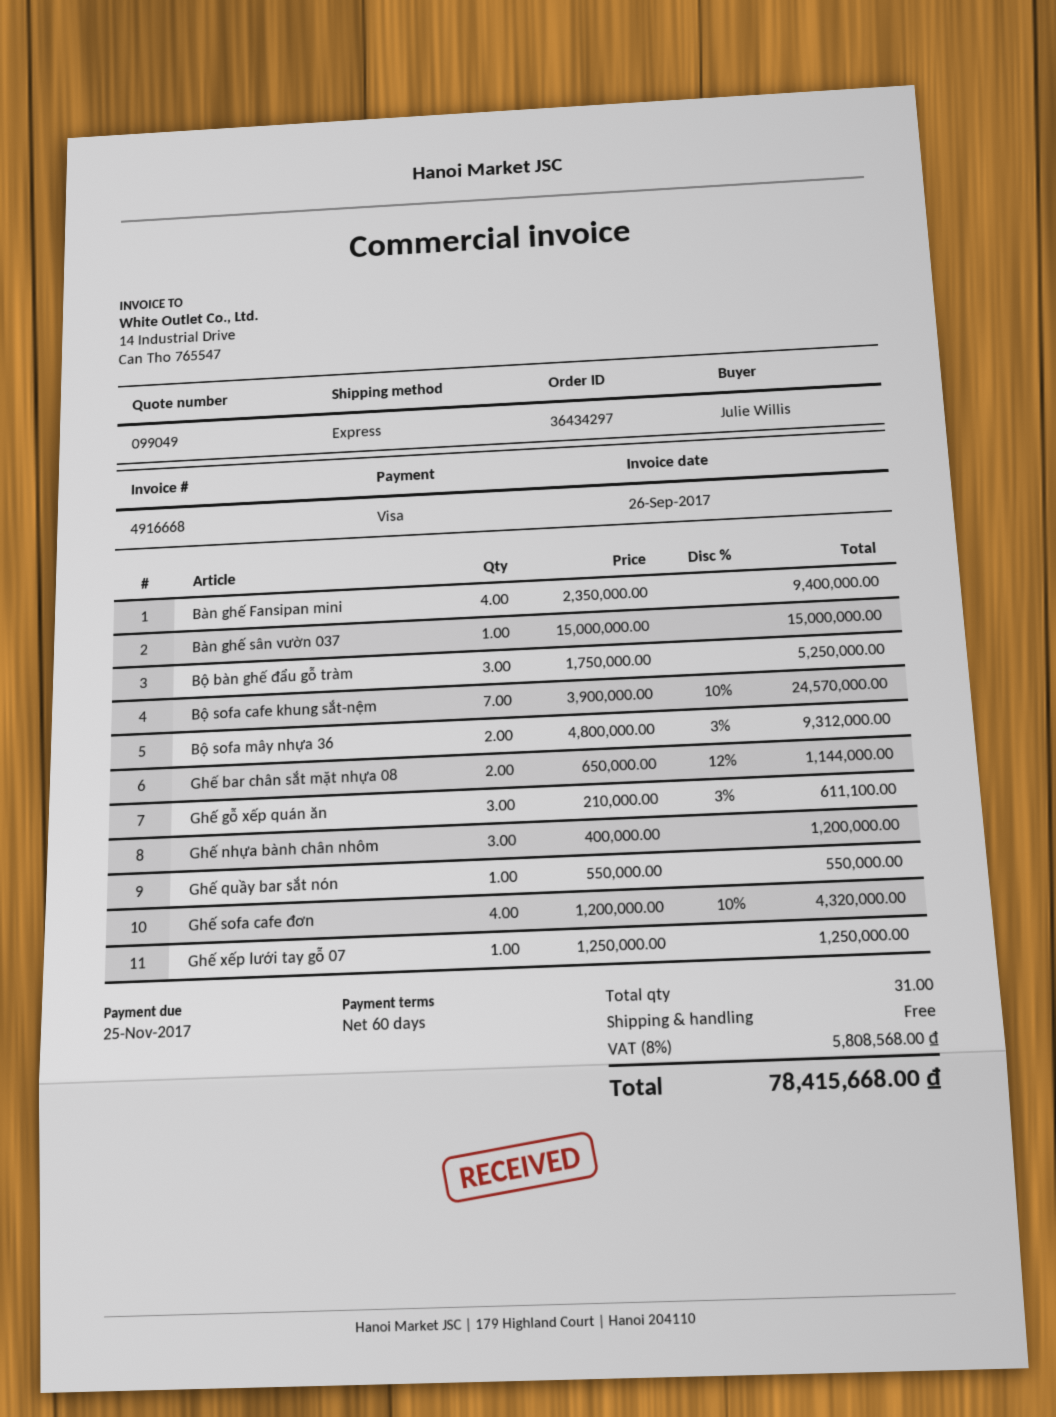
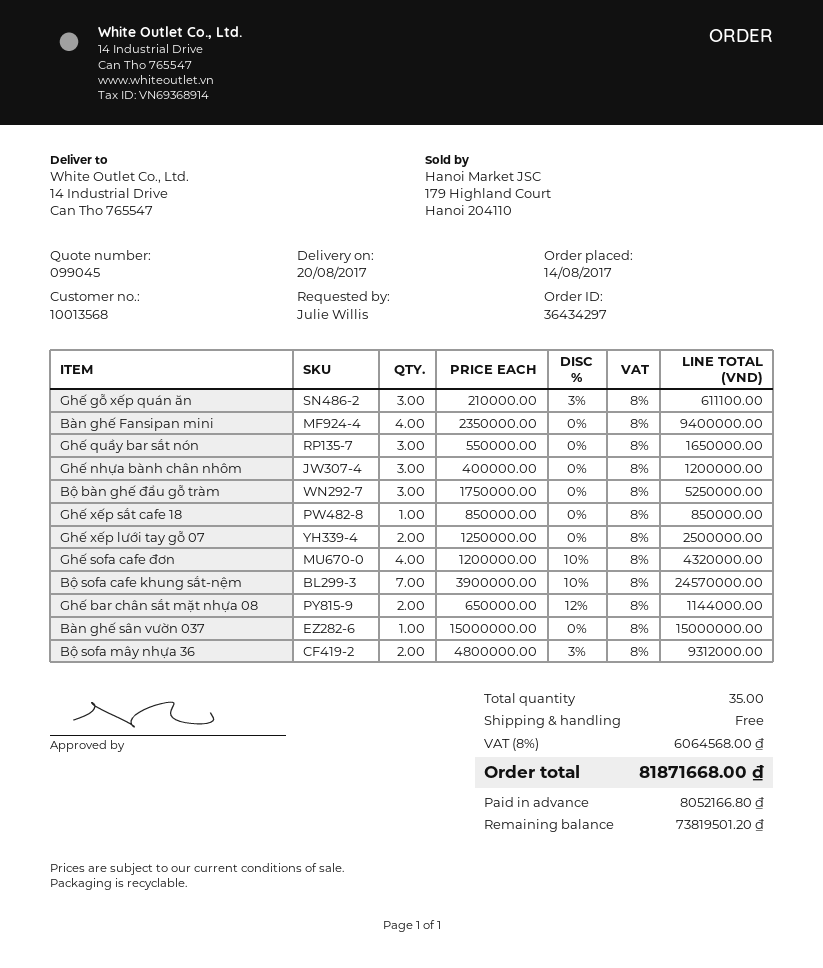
quote number: 099049 -> 099045
Ghế quầy bar sắt nón: 1 x 550000.00 = 550000.00 -> 3 x 550000.00 = 1650000.00
Ghế xếp lưới tay gỗ 07: 1 x 1250000.00 = 1250000.00 -> 2 x 1250000.00 = 2500000.00
Ghế xếp sắt cafe 18: none -> 1 x 850000.00 = 850000.00
total quantity: 31 -> 35
tax: 8% = 5808568.00 -> 8% = 6064568.00
total: 78415668.00 -> 81871668.00

